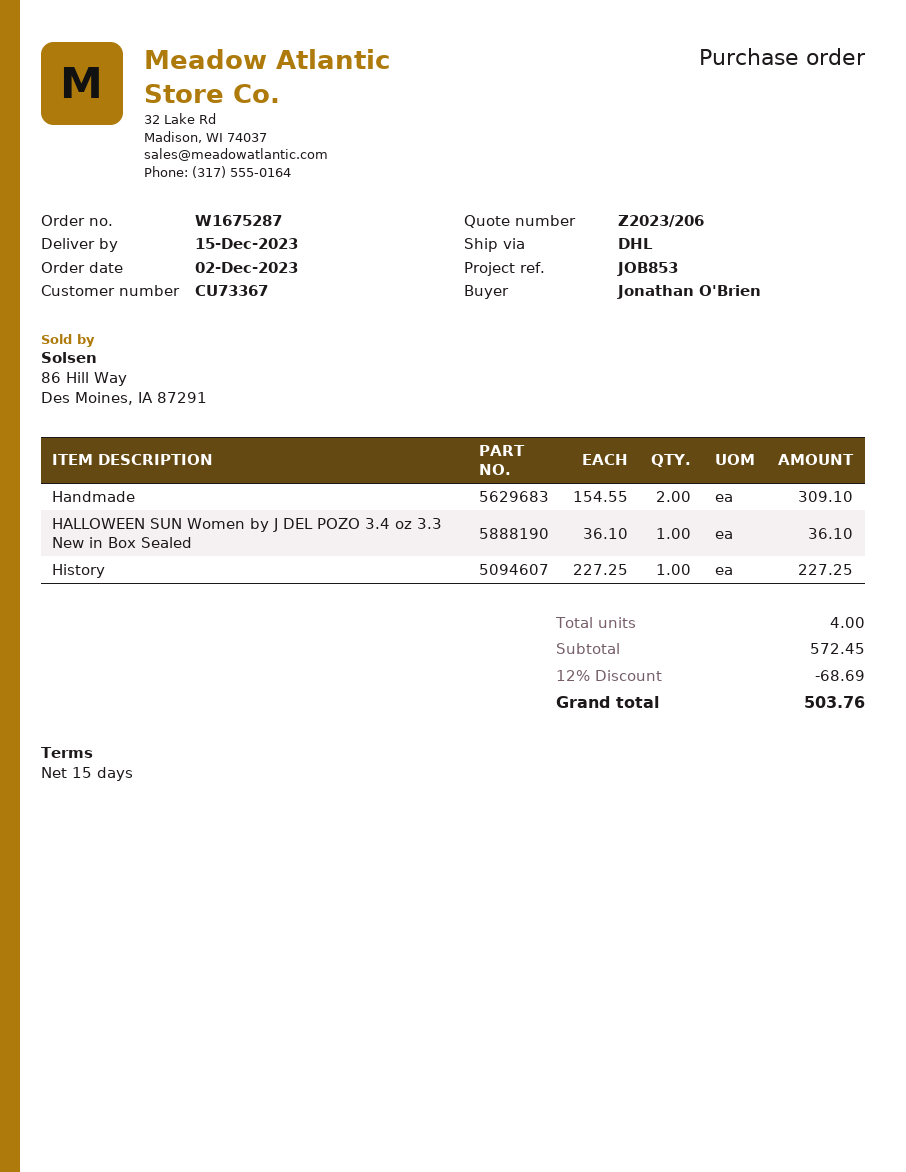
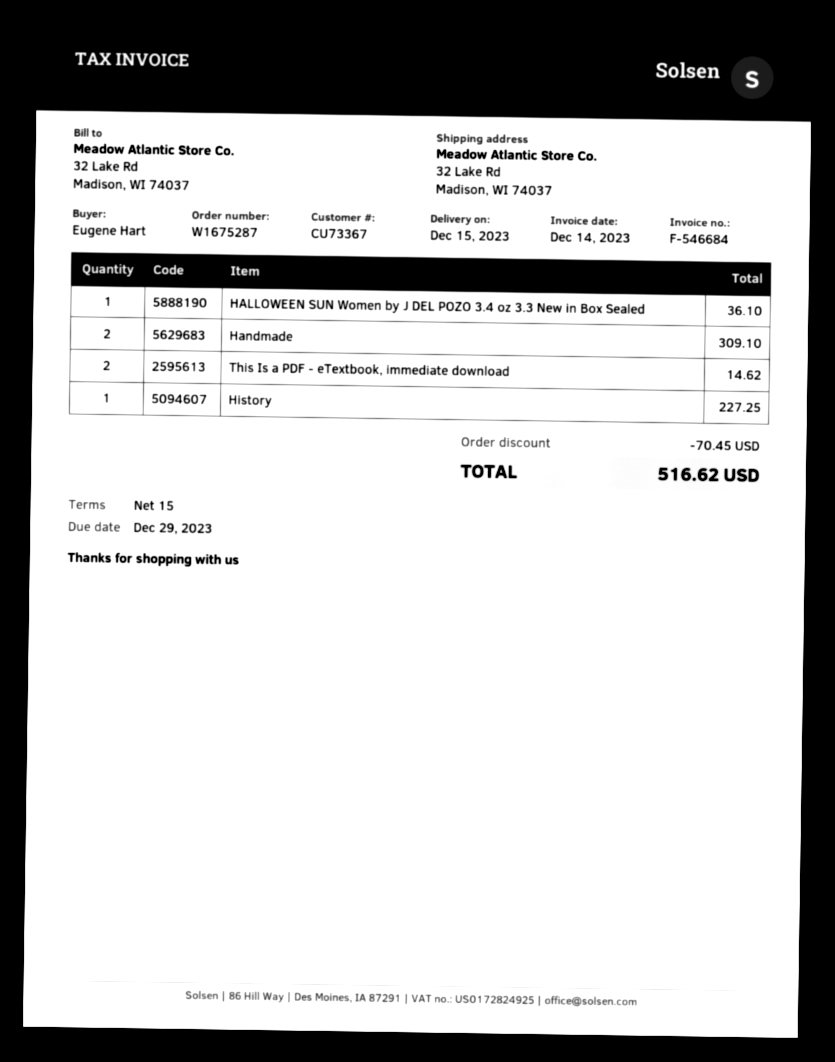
ordered by: Jonathan O'Brien -> Eugene Hart
This Is a PDF - eTextbook, immediate download: none -> 2 for 14.62
discount: 68.69 -> 70.45
total: 503.76 -> 516.62

